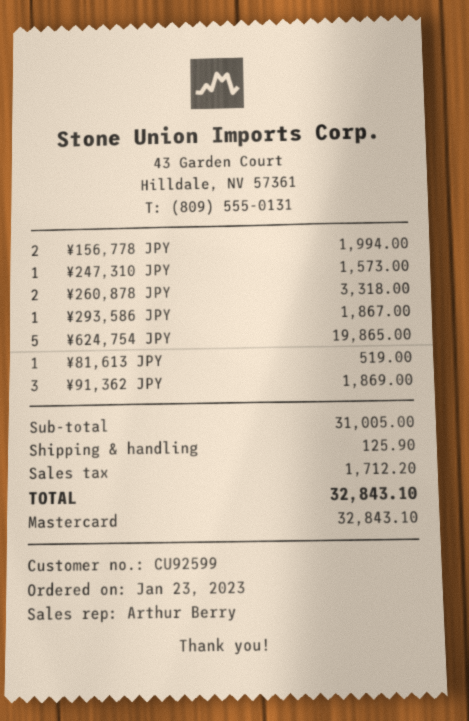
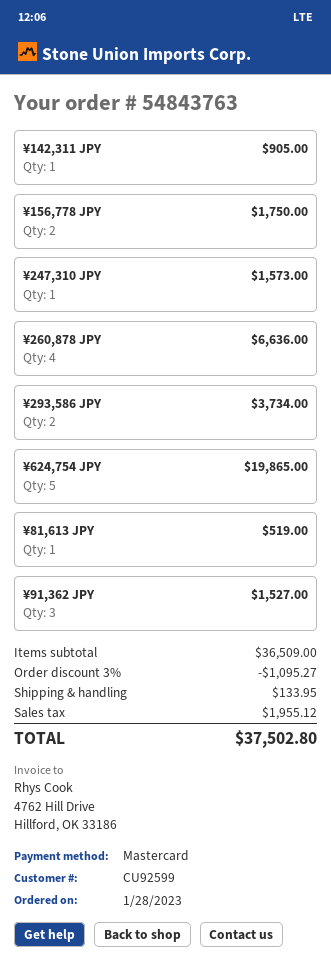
order date: 2023-01-23 -> 2023-01-28
¥156,778 JPY: 2 for 1994.00 -> 2 for 1750.00
¥260,878 JPY: 2 for 3318.00 -> 4 for 6636.00
¥293,586 JPY: 1 for 1867.00 -> 2 for 3734.00
¥91,362 JPY: 3 for 1869.00 -> 3 for 1527.00
¥142,311 JPY: none -> 1 for 905.00
subtotal: 31005.00 -> 36509.00
discount: none -> 3% = 1095.27
shipping: 125.90 -> 133.95
tax: 1712.20 -> 1955.12
total: 32843.10 -> 37502.80

